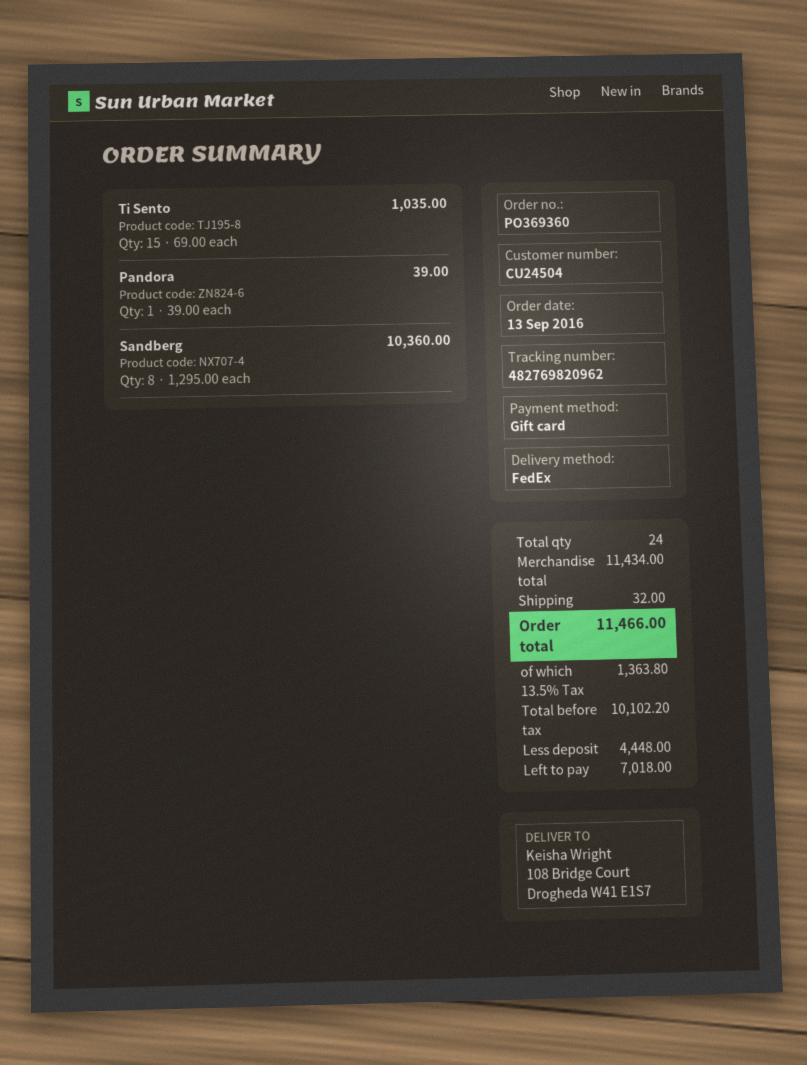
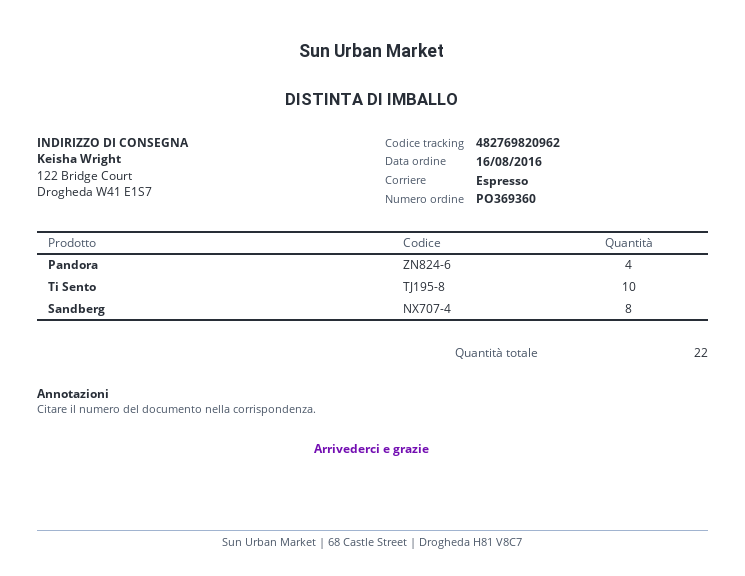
order date: 2016-09-13 -> 2016-08-16
shipping method: FedEx -> express
ship to: 108 Bridge Court, Drogheda W41 E1S7 -> 122 Bridge Court, Drogheda W41 E1S7
Ti Sento: 15 -> 10
Pandora: 1 -> 4
total quantity: 24 -> 22

